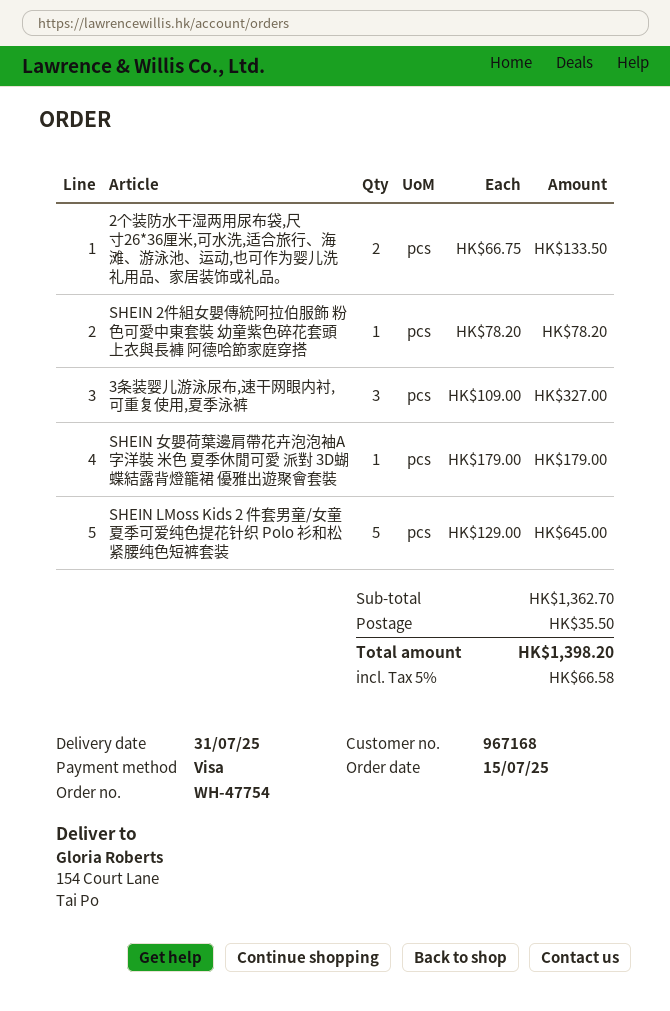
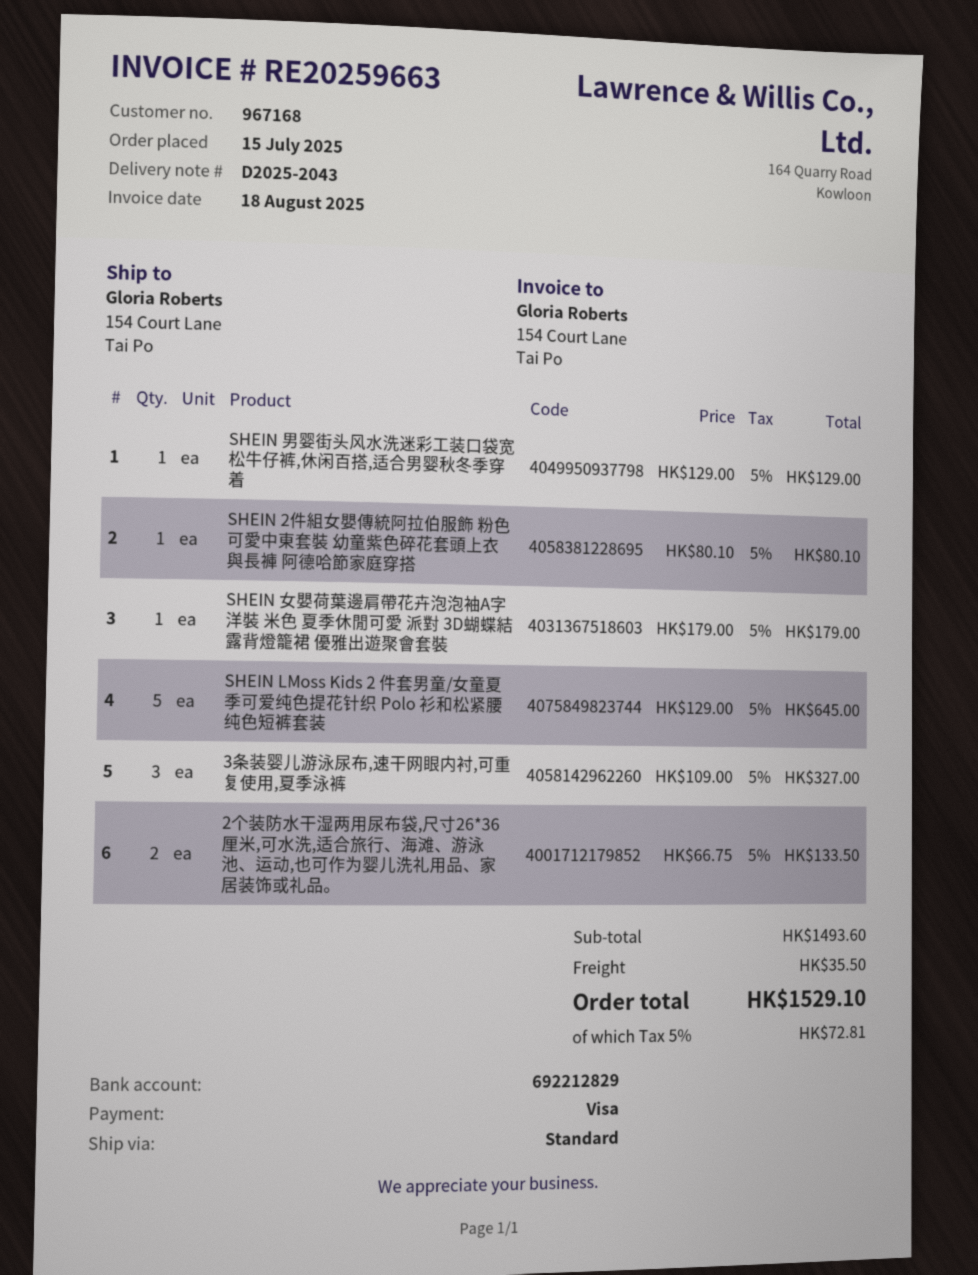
SHEIN 2件組女嬰傳統阿拉伯服飾 粉色可愛中東套裝 幼童紫色碎花套頭上衣與長褲 阿德哈節家庭穿搭: 1 x 78.20 = 78.20 -> 1 x 80.10 = 80.10
SHEIN 男婴街头风水洗迷彩工装口袋宽松牛仔裤,休闲百搭,适合男婴秋冬季穿着: none -> 1 x 129.00 = 129.00
subtotal: 1362.70 -> 1493.60
tax: 5% = 66.58 -> 5% = 72.81
total: 1398.20 -> 1529.10

